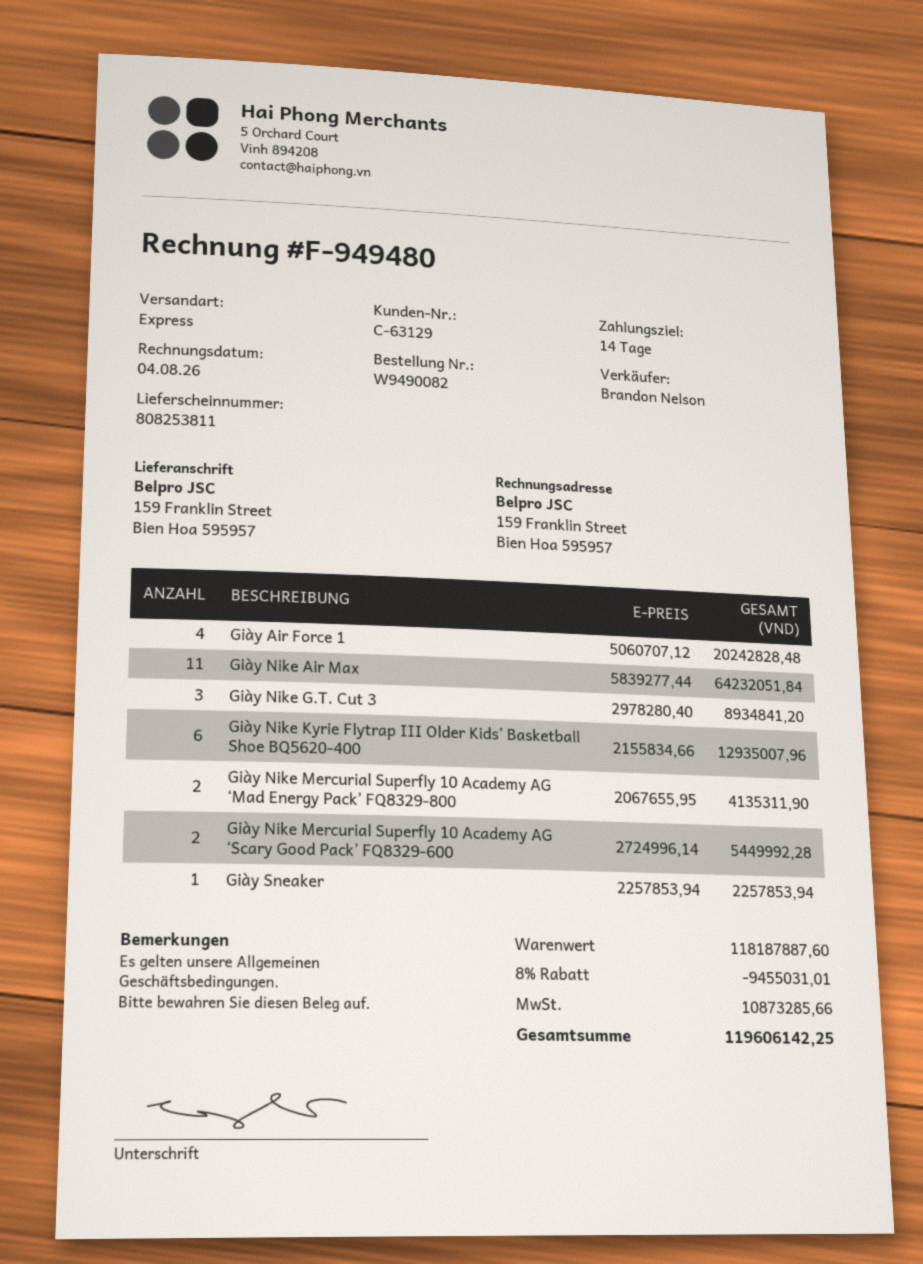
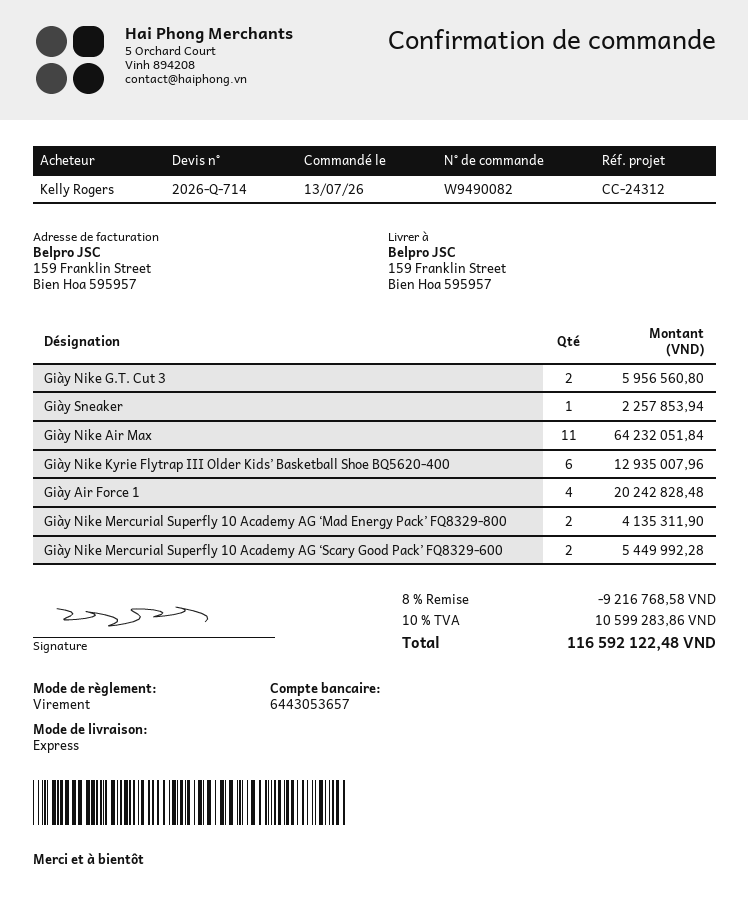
Giày Nike G.T. Cut 3: 3 for 8934841.20 -> 2 for 5956560.80
discount: 8% = 9455031.01 -> 8% = 9216768.58
tax: 10873285.66 -> 10599283.86
total: 119606142.25 -> 116592122.48

